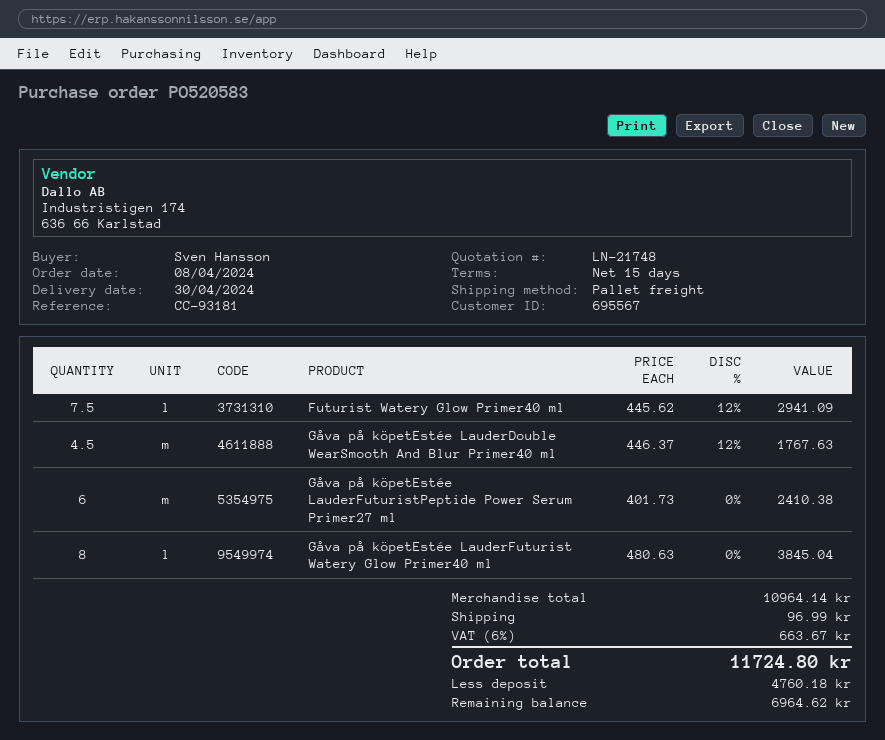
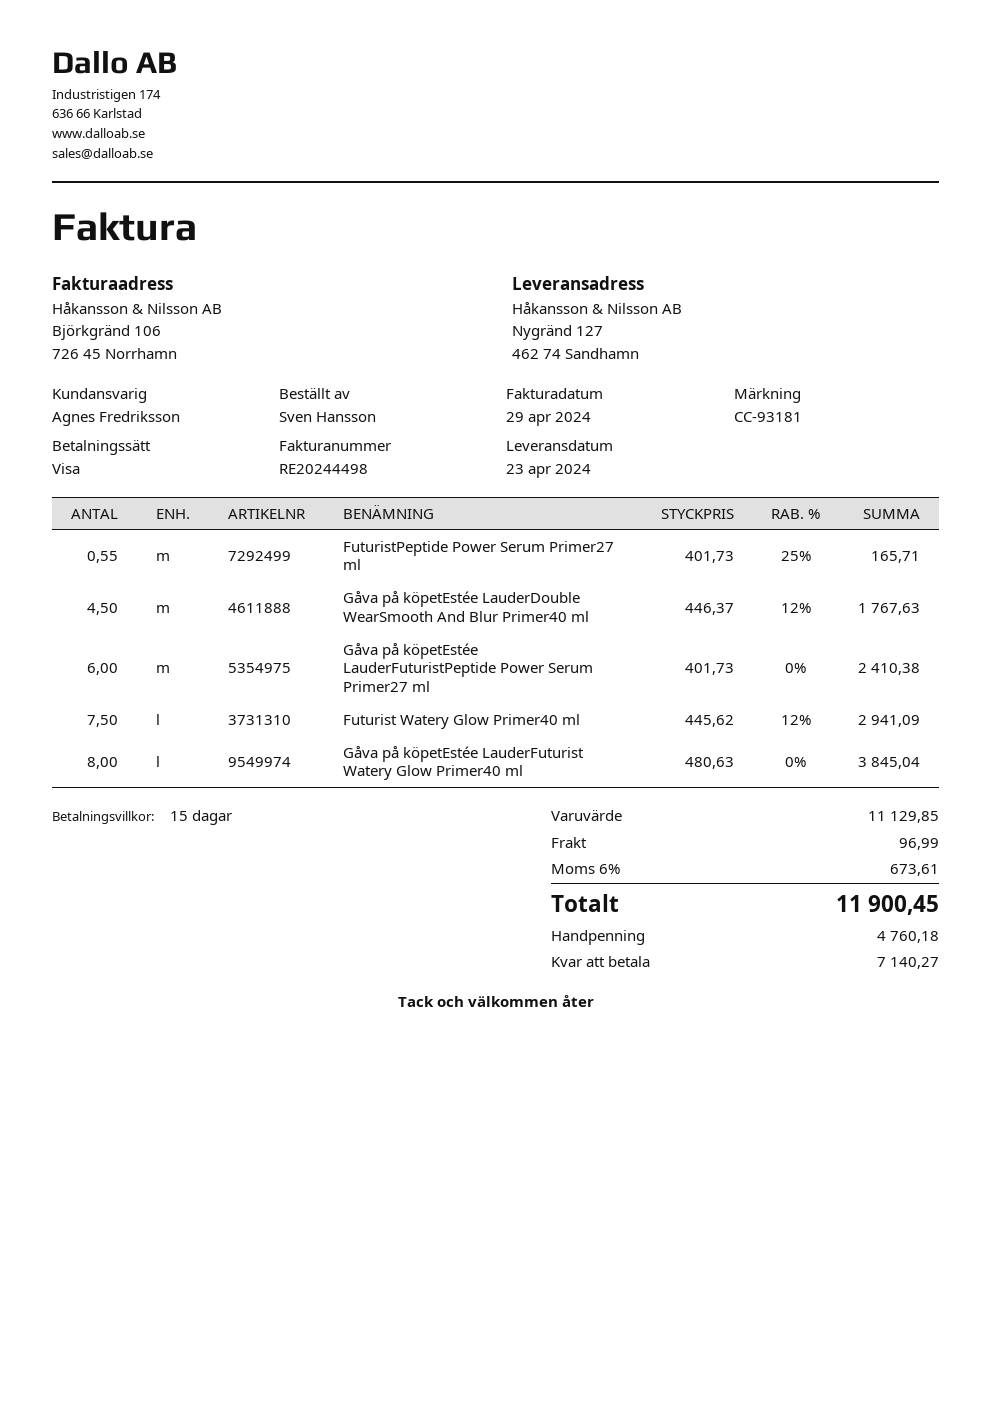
delivery date: 2024-04-30 -> 2024-04-23
FuturistPeptide Power Serum Primer27 ml: none -> 0.55 x 401.73 - 25% = 165.71
subtotal: 10964.14 -> 11129.85
tax: 6% = 663.67 -> 6% = 673.61
total: 11724.80 -> 11900.45
balance: 6964.62 -> 7140.27

